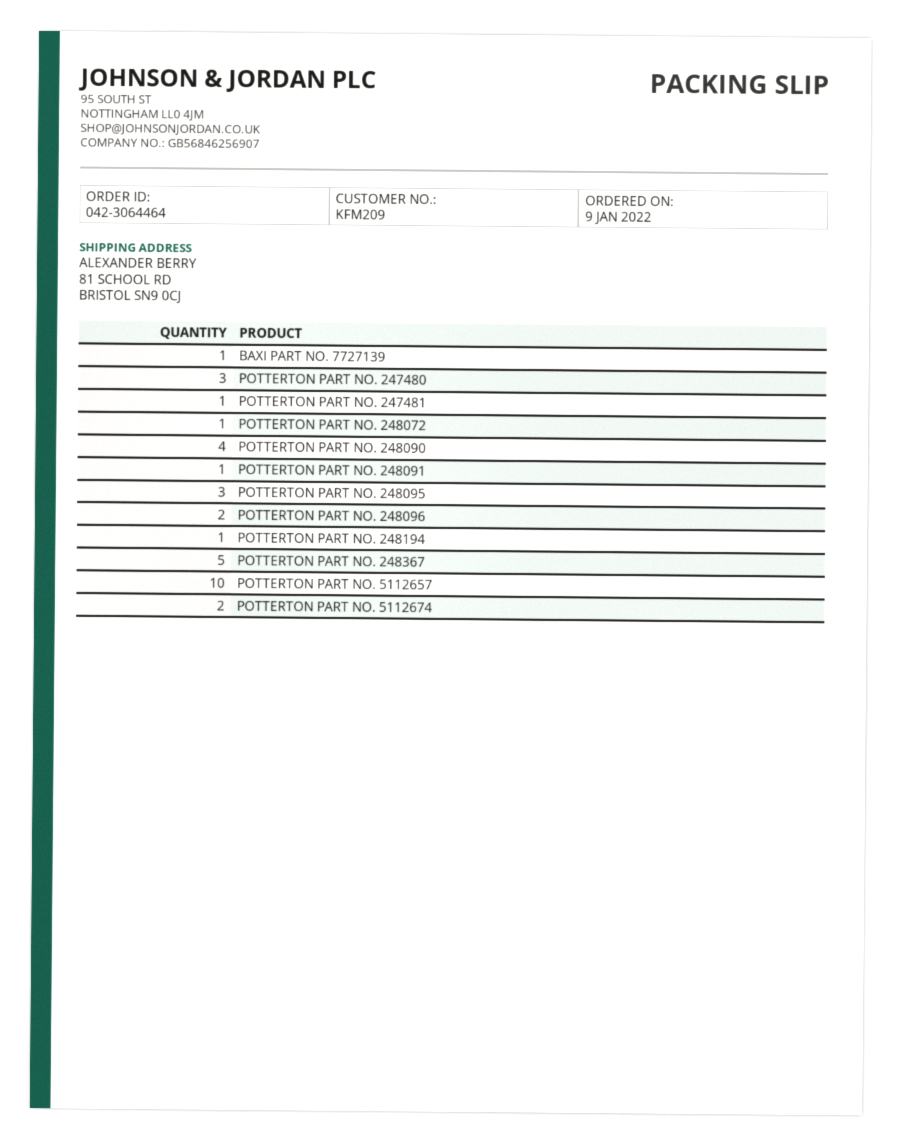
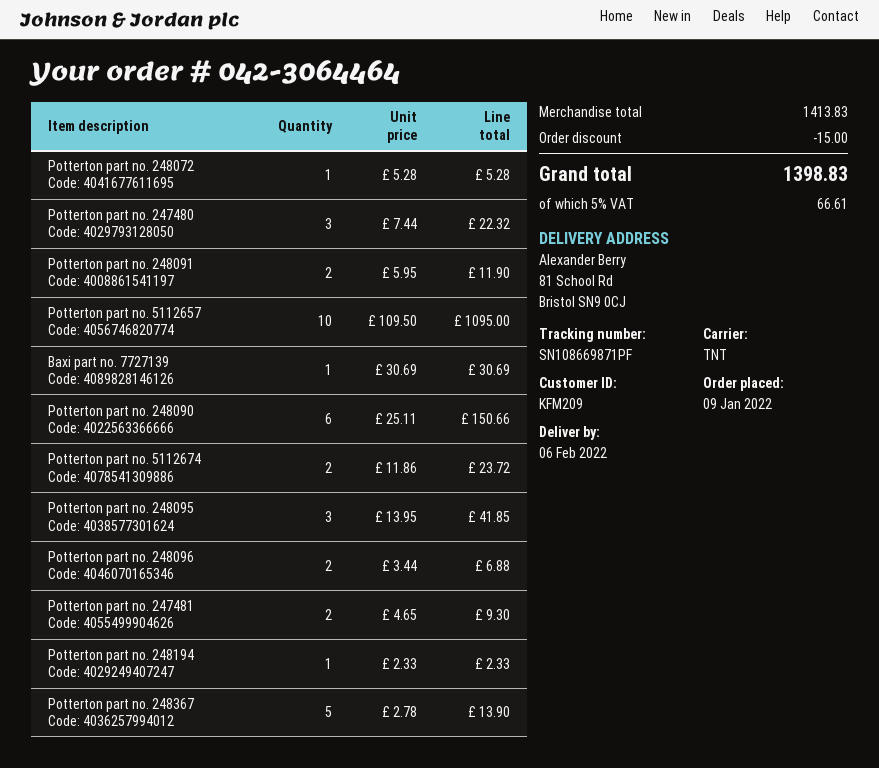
POTTERTON PART NO. 247481: 1 -> 2
POTTERTON PART NO. 248090: 4 -> 6
POTTERTON PART NO. 248091: 1 -> 2

